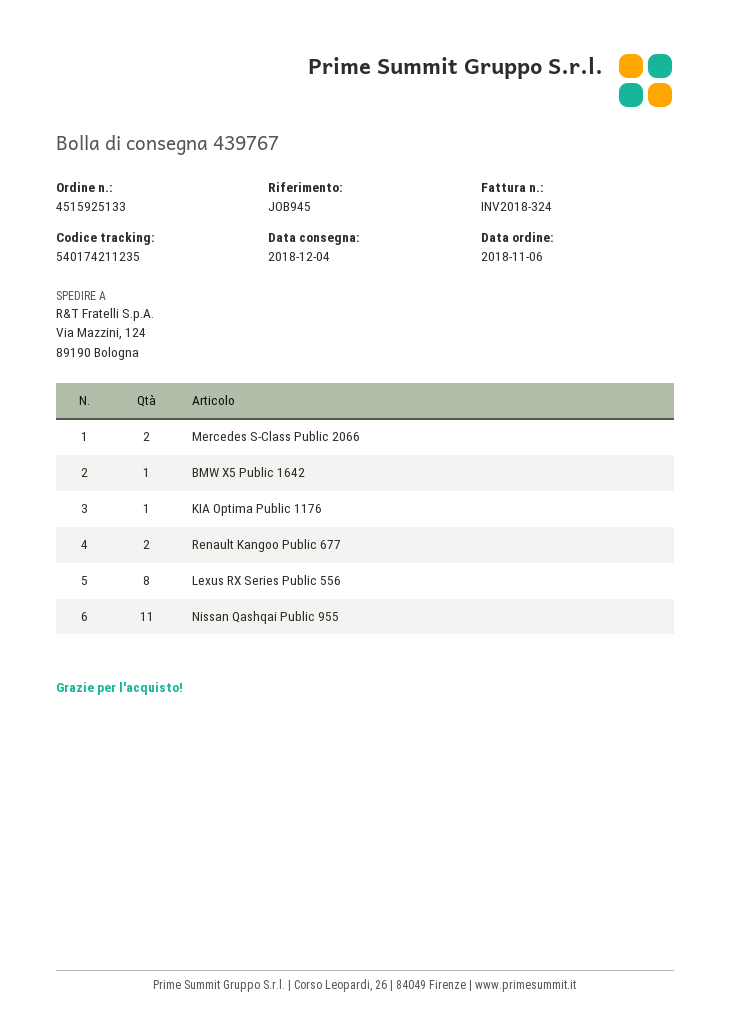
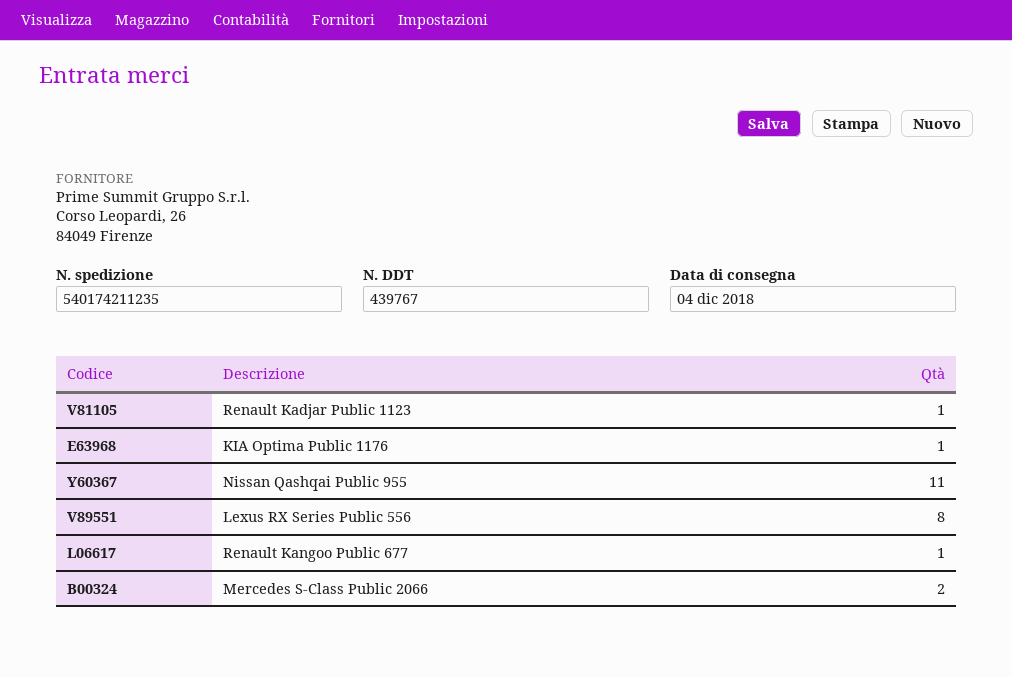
BMW X5 Public 1642: 1 -> none
Renault Kangoo Public 677: 2 -> 1
Renault Kadjar Public 1123: none -> 1

